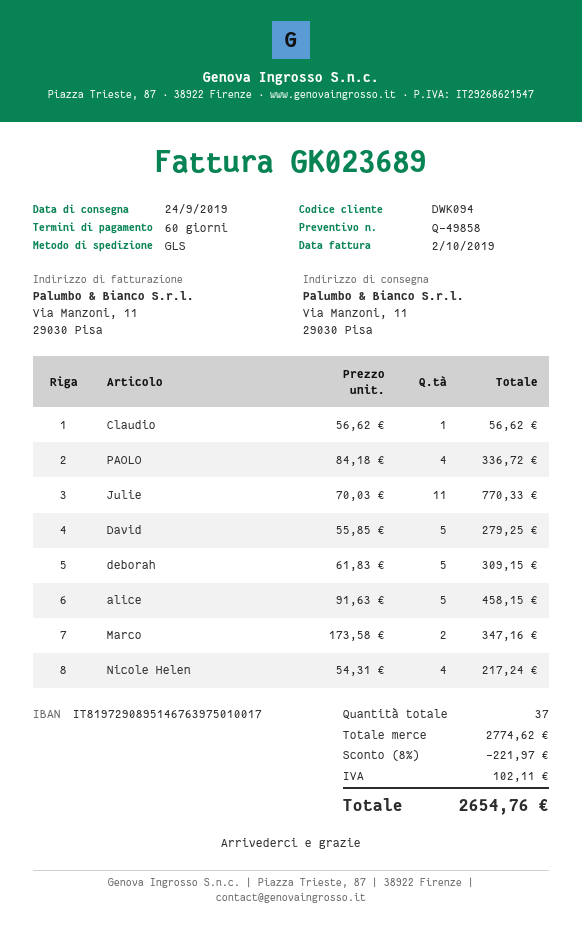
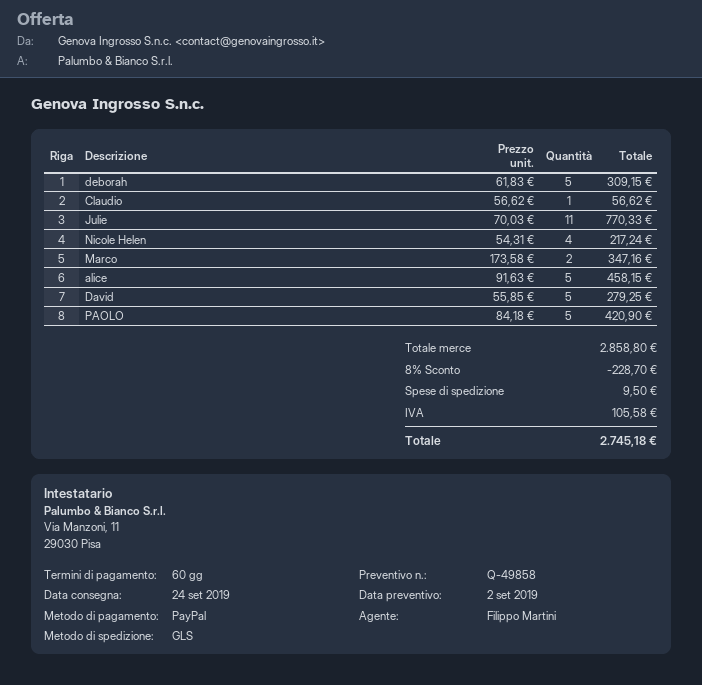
PAOLO: 4 x 84.18 = 336.72 -> 5 x 84.18 = 420.90
subtotal: 2774.62 -> 2858.80
discount: 8% = 221.97 -> 8% = 228.70
shipping: none -> 9.50
tax: 102.11 -> 105.58
total: 2654.76 -> 2745.18

